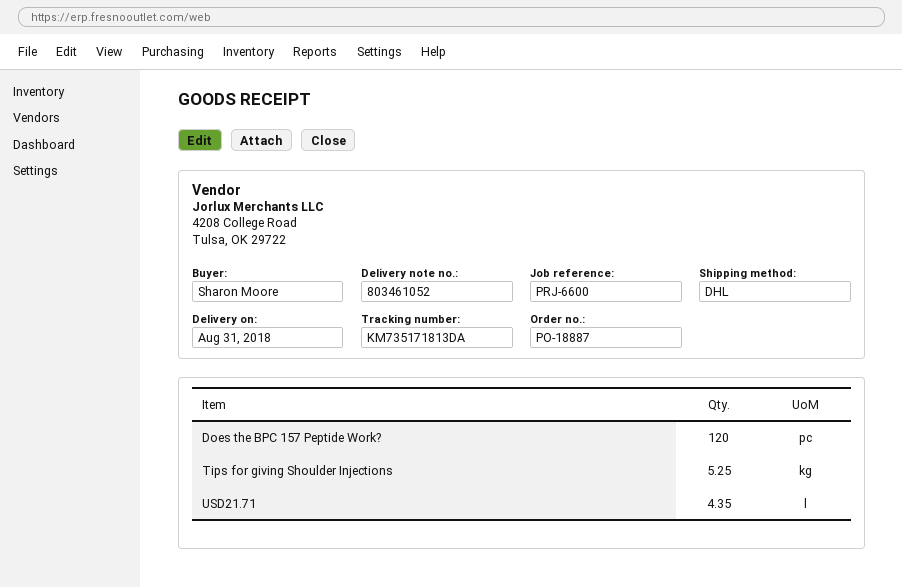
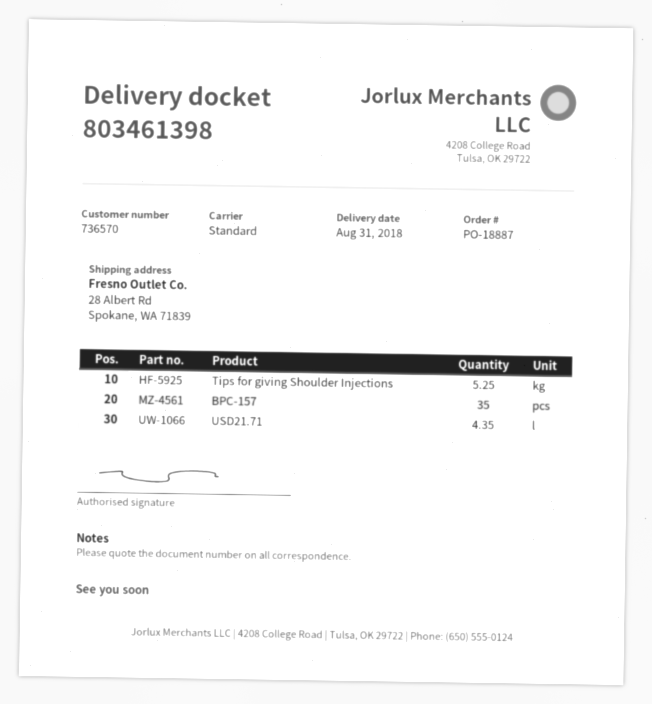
delivery note number: 803461052 -> 803461398
shipping method: DHL -> standard
Does the BPC 157 Peptide Work?: 120 -> none
BPC-157: none -> 35

